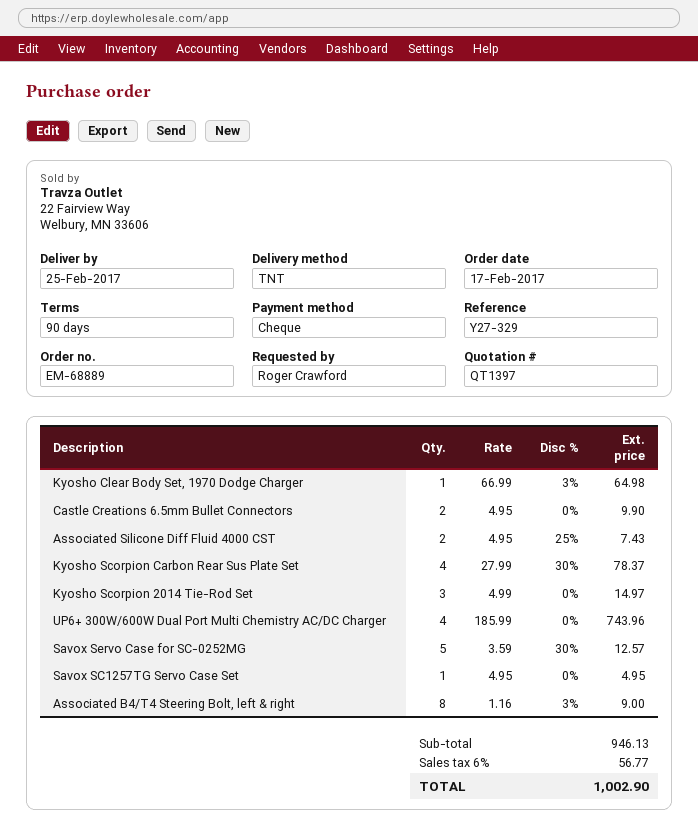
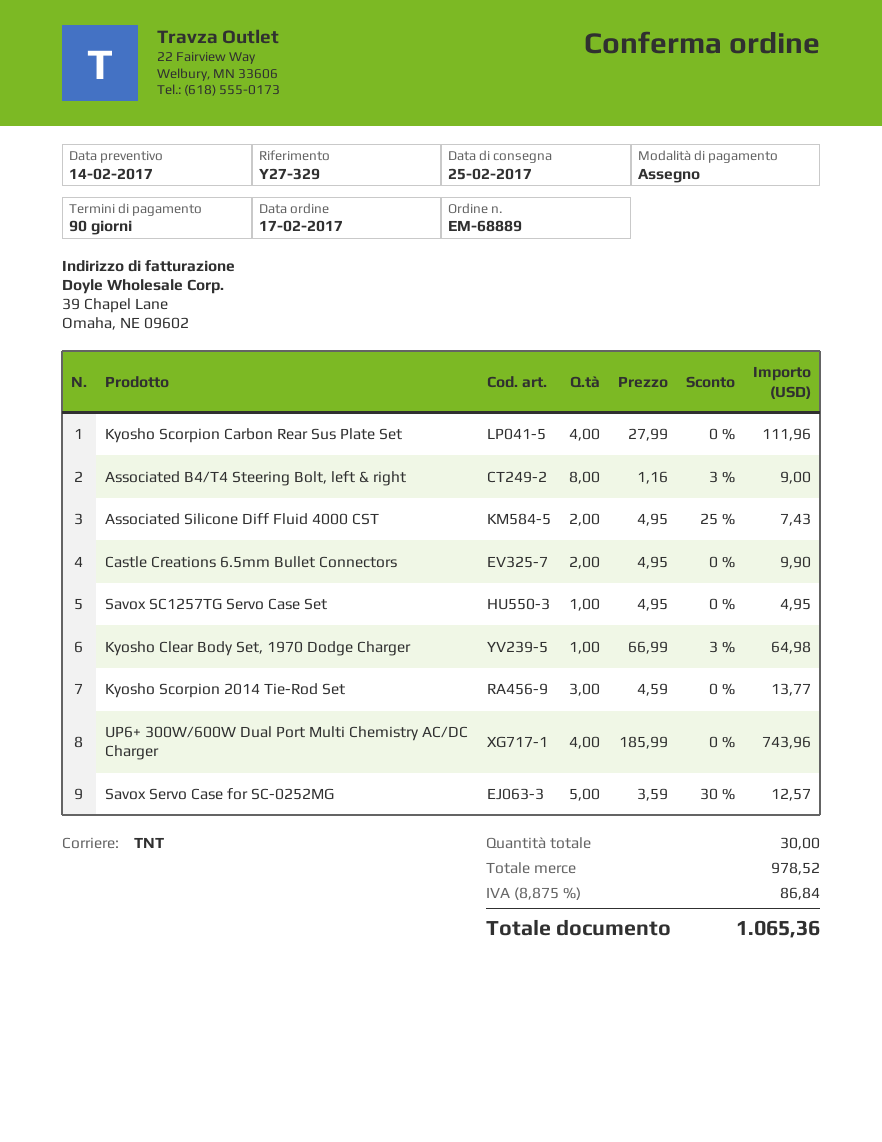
Kyosho Scorpion Carbon Rear Sus Plate Set: 4 x 27.99 - 30% = 78.37 -> 4 x 27.99 = 111.96
Kyosho Scorpion 2014 Tie-Rod Set: 3 x 4.99 = 14.97 -> 3 x 4.59 = 13.77
subtotal: 946.13 -> 978.52
tax: 6% = 56.77 -> 8.875% = 86.84
total: 1002.90 -> 1065.36

